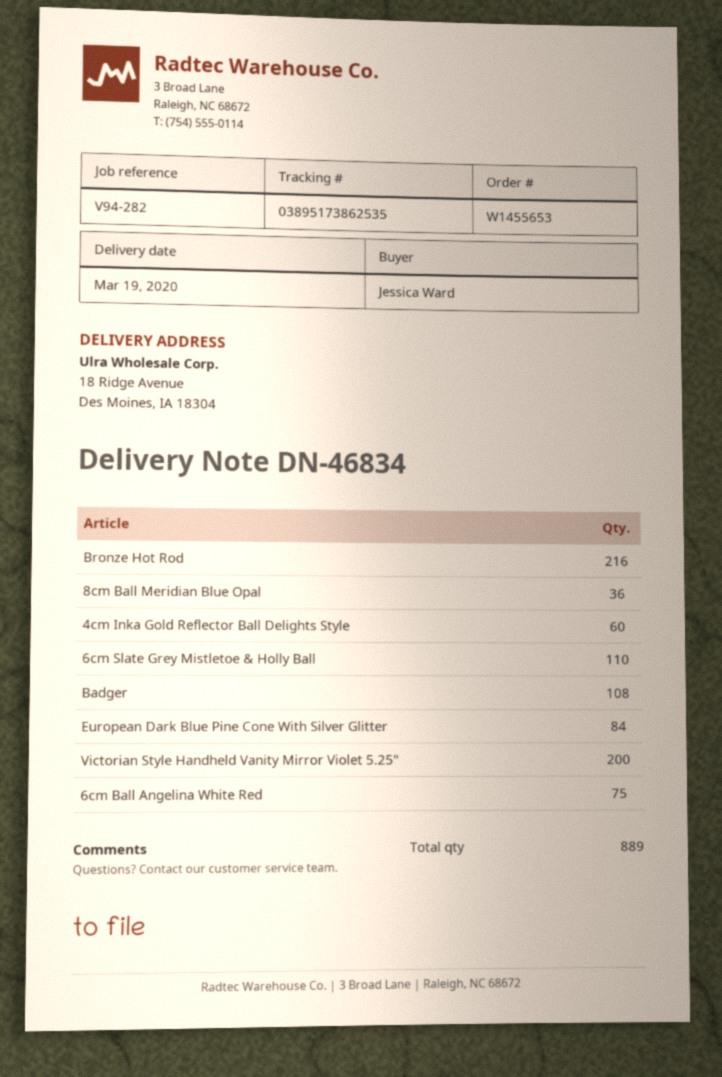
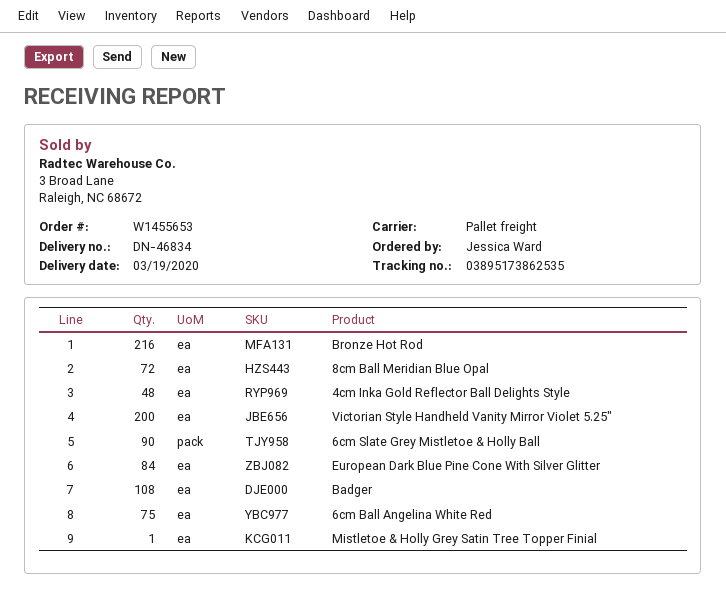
8cm Ball Meridian Blue Opal: 36 -> 72
4cm Inka Gold Reflector Ball Delights Style: 60 -> 48
6cm Slate Grey Mistletoe & Holly Ball: 110 -> 90
Mistletoe & Holly Grey Satin Tree Topper Finial: none -> 1

